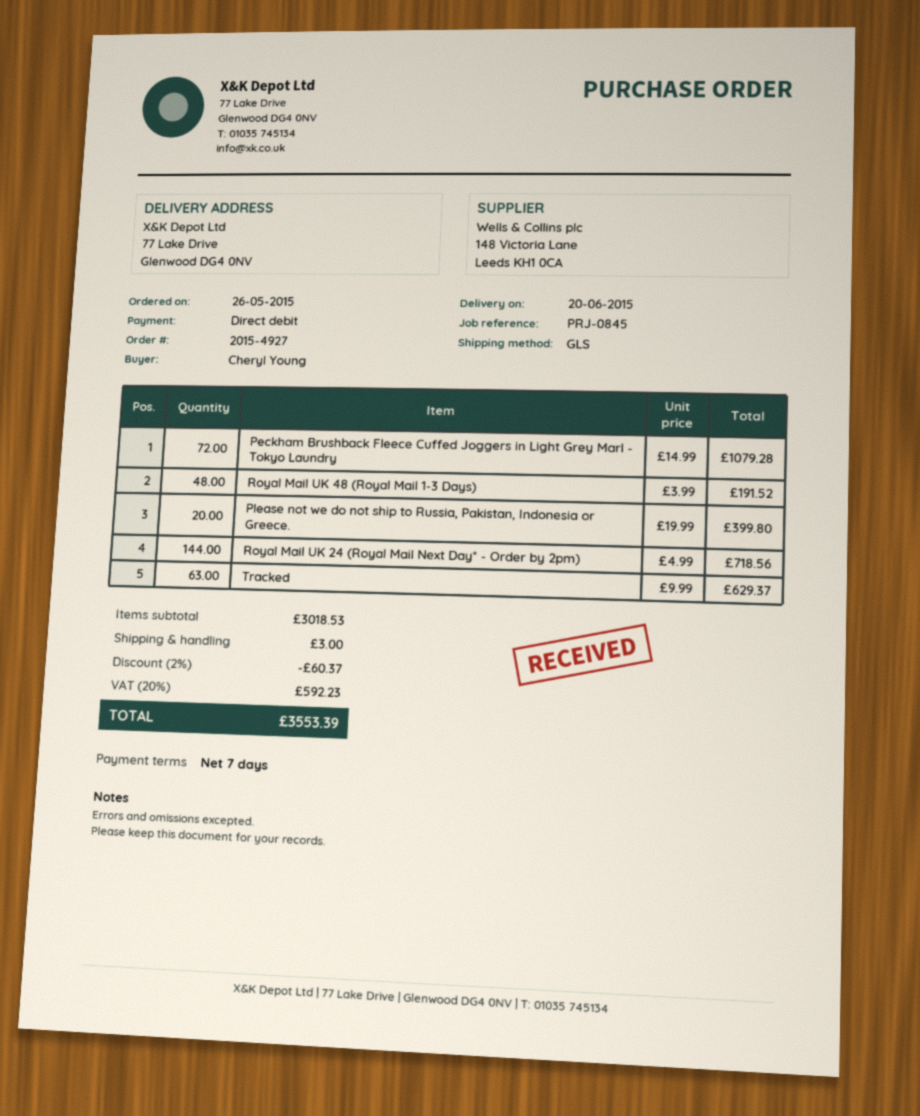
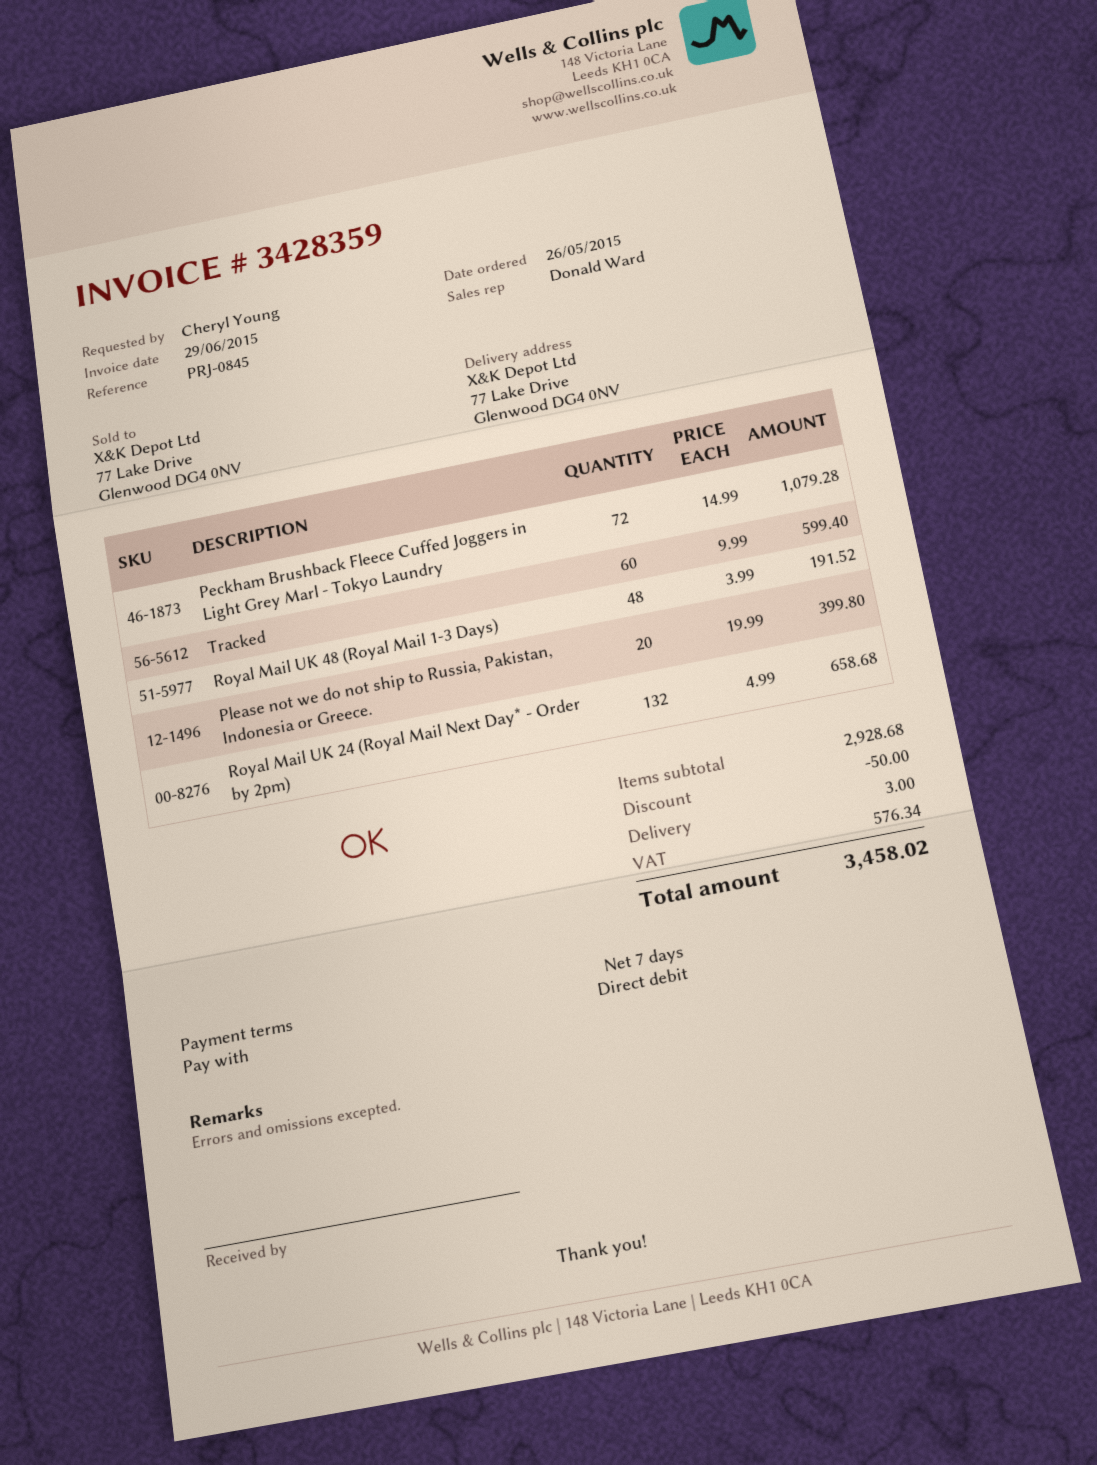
Royal Mail UK 24 (Royal Mail Next Day* - Order by 2pm): 144 x 4.99 = 718.56 -> 132 x 4.99 = 658.68
Tracked: 63 x 9.99 = 629.37 -> 60 x 9.99 = 599.40
subtotal: 3018.53 -> 2928.68
discount: 60.37 -> 50.00
tax: 592.23 -> 576.34
total: 3553.39 -> 3458.02

